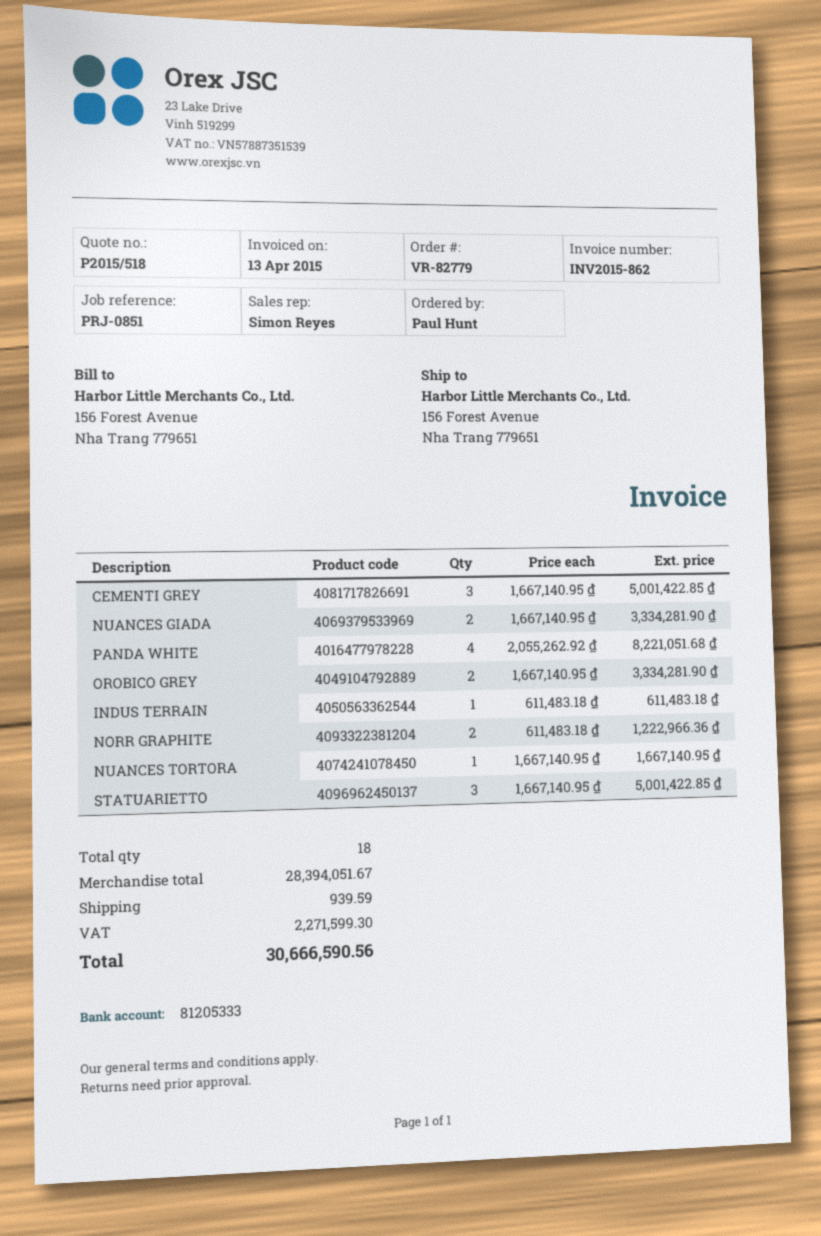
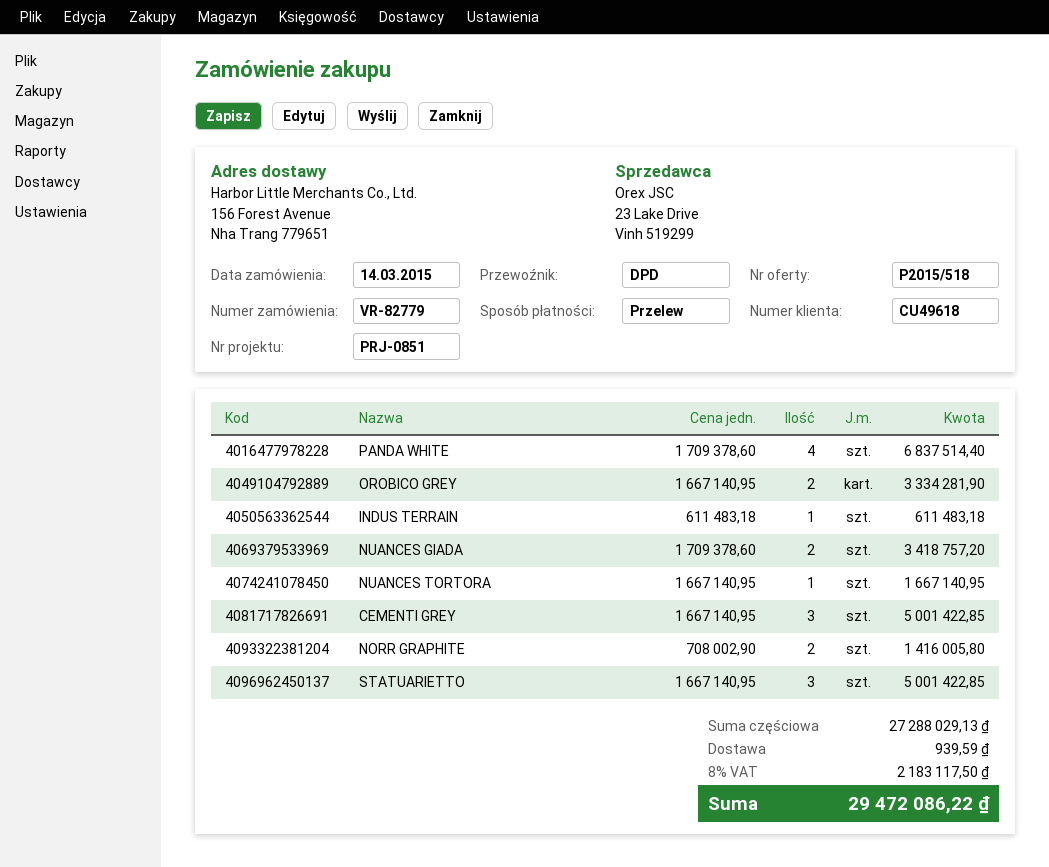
NUANCES GIADA: 2 x 1667140.95 = 3334281.90 -> 2 x 1709378.60 = 3418757.20
PANDA WHITE: 4 x 2055262.92 = 8221051.68 -> 4 x 1709378.60 = 6837514.40
NORR GRAPHITE: 2 x 611483.18 = 1222966.36 -> 2 x 708002.90 = 1416005.80
subtotal: 28394051.67 -> 27288029.13
tax: 2271599.30 -> 2183117.50
total: 30666590.56 -> 29472086.22

